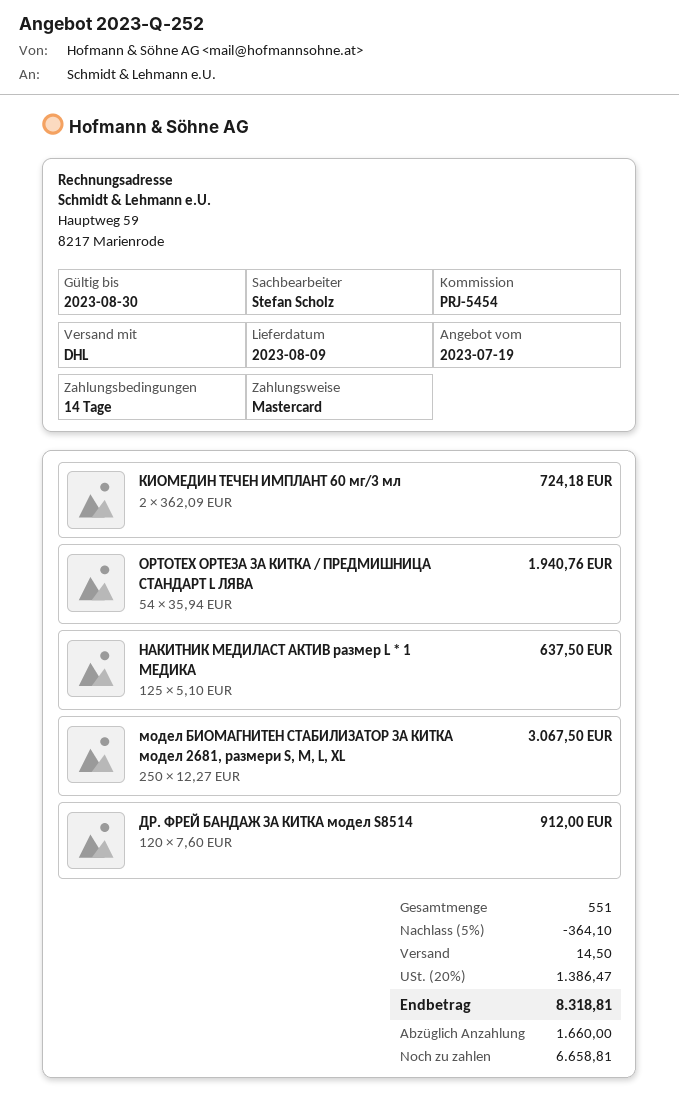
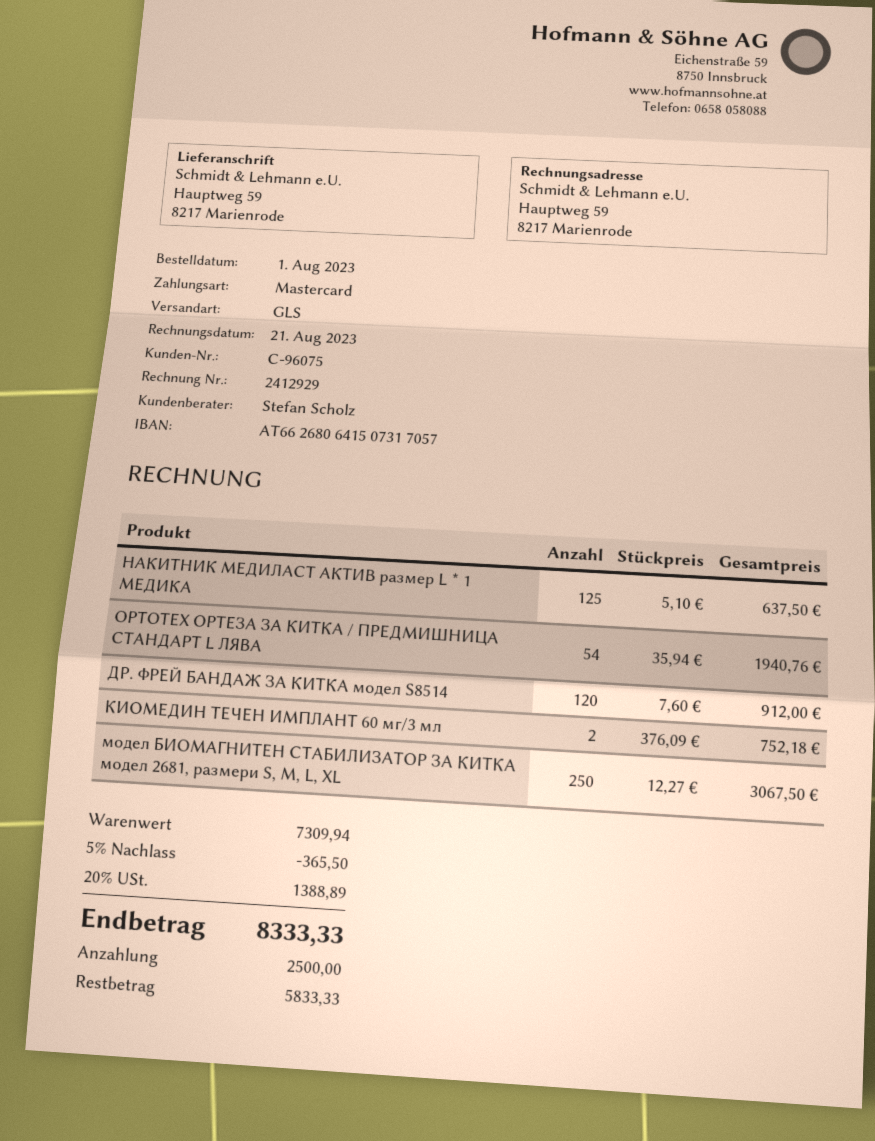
shipping method: DHL -> GLS
КИОМЕДИН ТЕЧЕН ИМПЛАНТ 60 мг/3 мл: 2 x 362.09 = 724.18 -> 2 x 376.09 = 752.18
discount: 5% = 364.10 -> 5% = 365.50
shipping: 14.50 -> none
tax: 20% = 1386.47 -> 20% = 1388.89
total: 8318.81 -> 8333.33
deposit: 1660.00 -> 2500.00
balance: 6658.81 -> 5833.33

